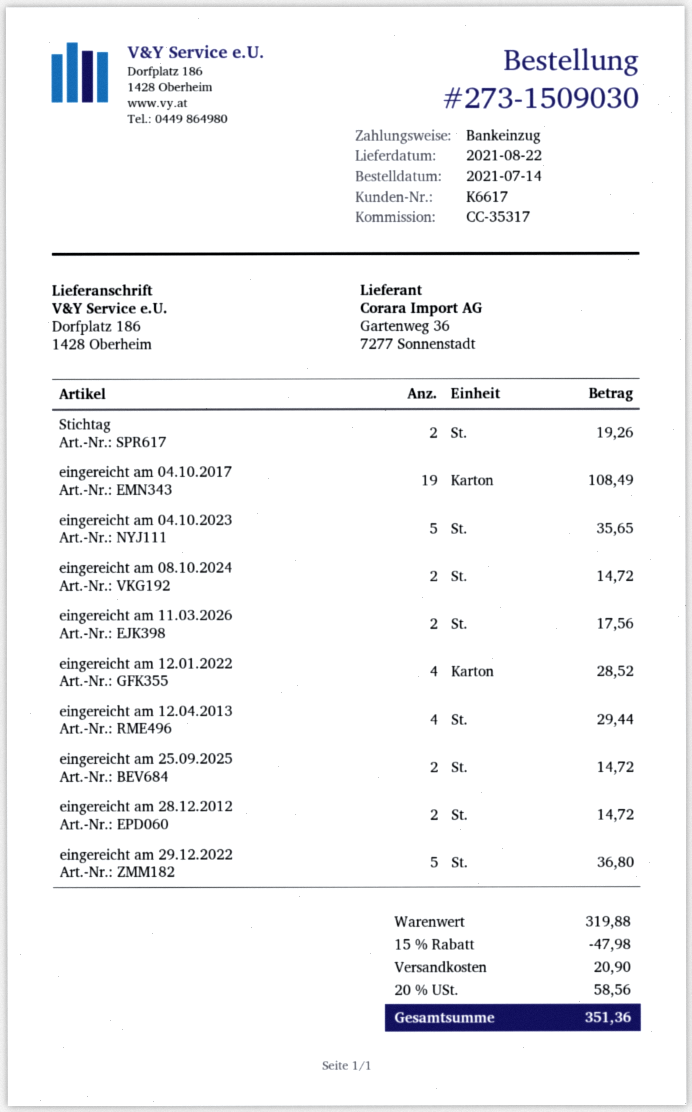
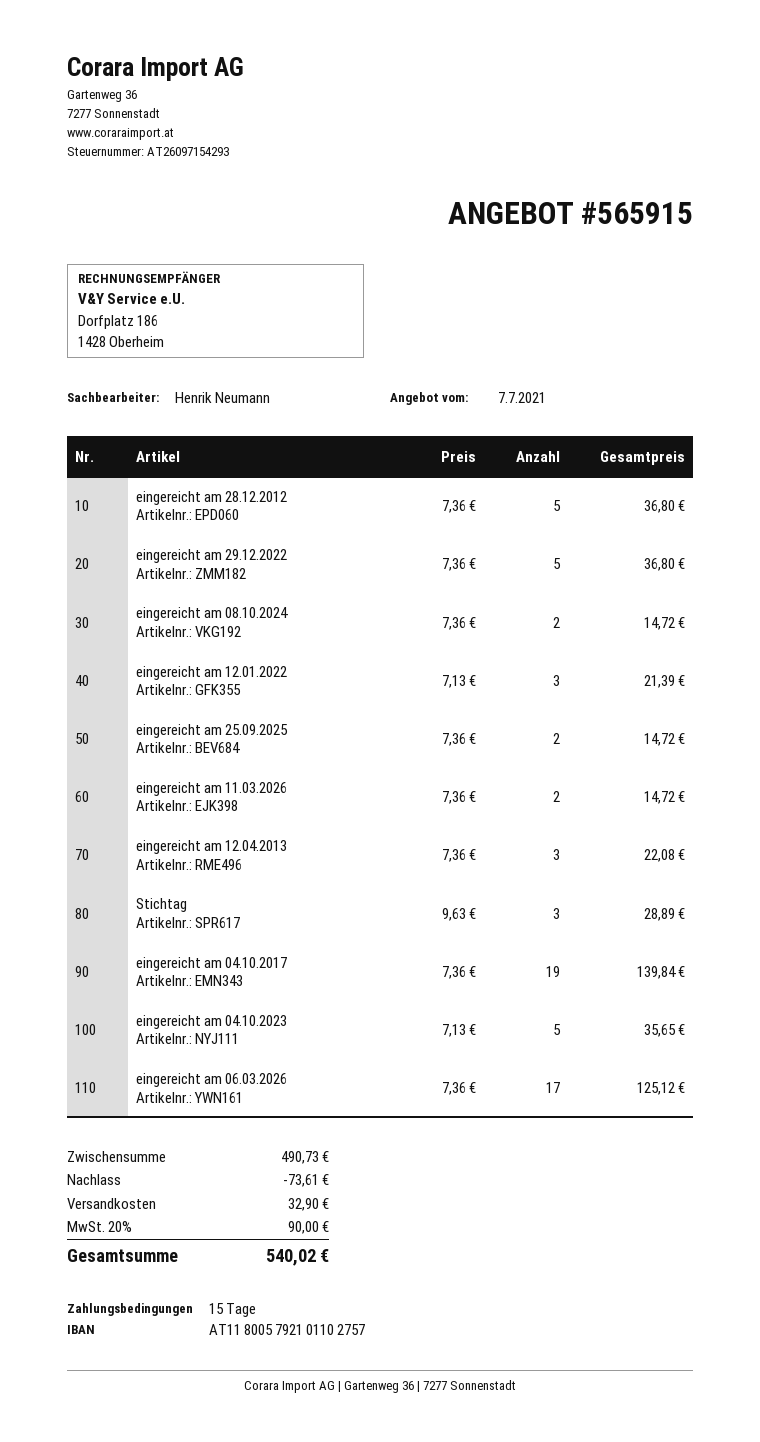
Stichtag: 2 for 19.26 -> 3 for 28.89
eingereicht am 04.10.2017: 19 for 108.49 -> 19 for 139.84
eingereicht am 11.03.2026: 2 for 17.56 -> 2 for 14.72
eingereicht am 12.01.2022: 4 for 28.52 -> 3 for 21.39
eingereicht am 12.04.2013: 4 for 29.44 -> 3 for 22.08
eingereicht am 28.12.2012: 2 for 14.72 -> 5 for 36.80
eingereicht am 06.03.2026: none -> 17 for 125.12
subtotal: 319.88 -> 490.73
discount: 47.98 -> 73.61
shipping: 20.90 -> 32.90
tax: 20% = 58.56 -> 20% = 90.00
total: 351.36 -> 540.02

